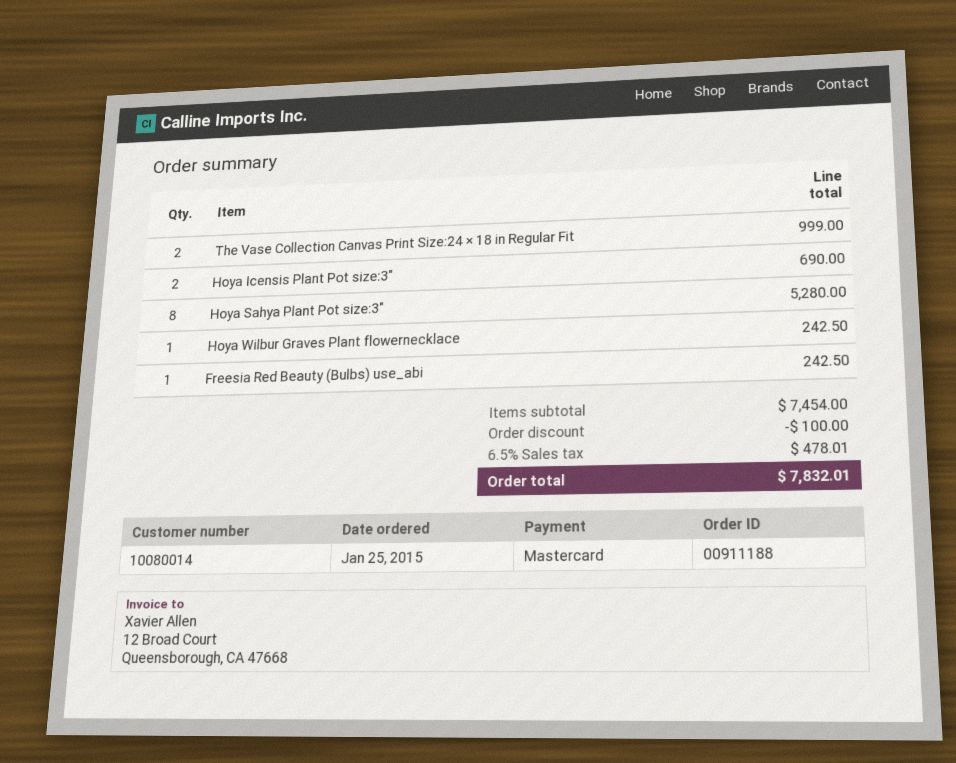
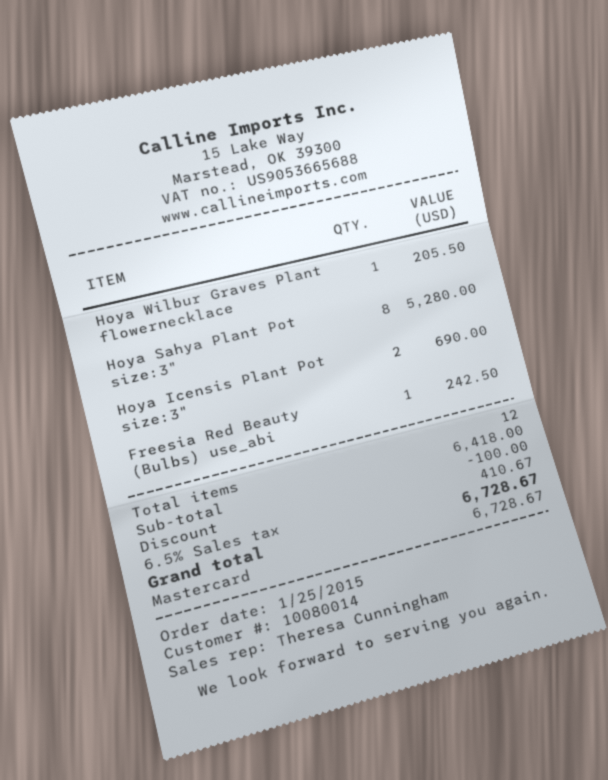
The Vase Collection Canvas Print Size:24 × 18 in Regular Fit: 2 for 999.00 -> none
Hoya Wilbur Graves Plant flowernecklace: 1 for 242.50 -> 1 for 205.50
subtotal: 7454.00 -> 6418.00
tax: 6.5% = 478.01 -> 6.5% = 410.67
total: 7832.01 -> 6728.67

